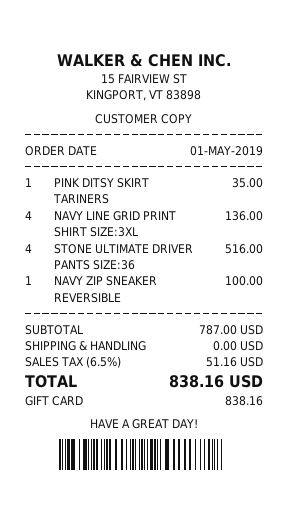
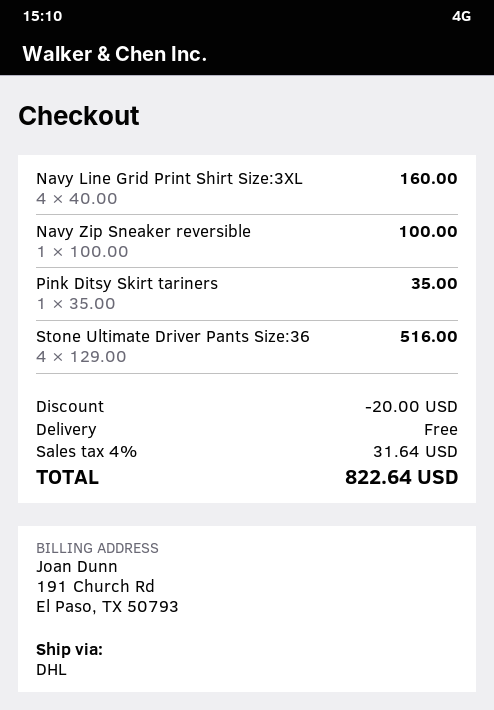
NAVY LINE GRID PRINT SHIRT SIZE:3XL: 4 for 136.00 -> 4 for 160.00
discount: none -> 20.00
tax: 6.5% = 51.16 -> 4% = 31.64
total: 838.16 -> 822.64

